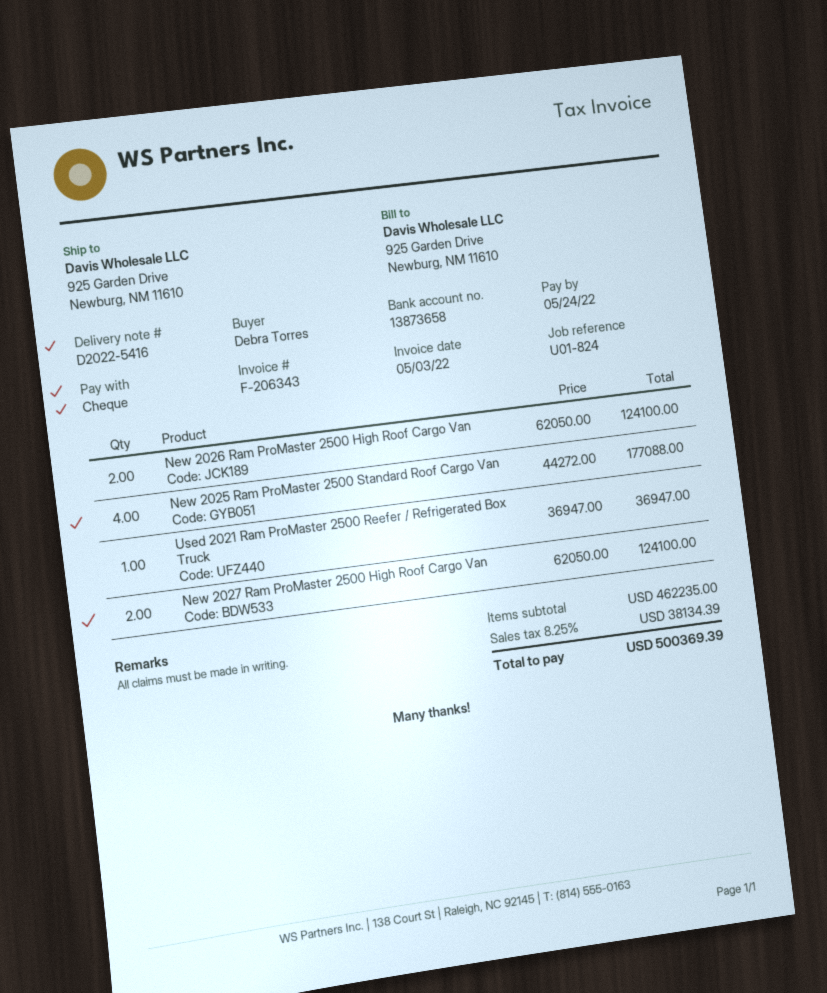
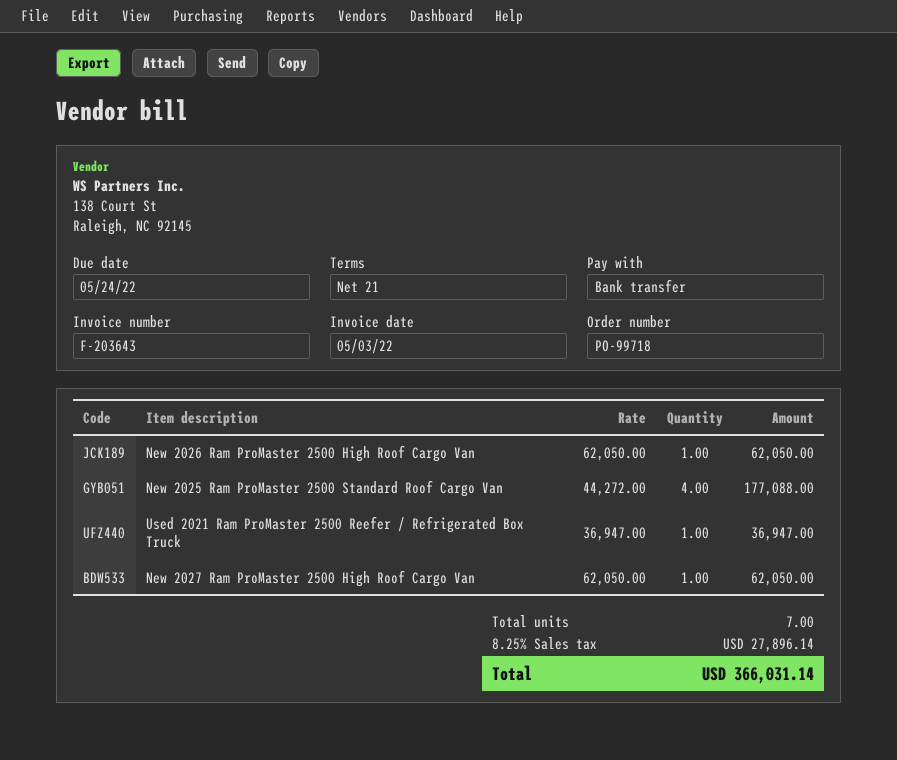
invoice number: F-206343 -> F-203643
payment method: cheque -> bank transfer
New 2026 Ram ProMaster 2500 High Roof Cargo Van: 2 x 62050.00 = 124100.00 -> 1 x 62050.00 = 62050.00
New 2027 Ram ProMaster 2500 High Roof Cargo Van: 2 x 62050.00 = 124100.00 -> 1 x 62050.00 = 62050.00
tax: 8.25% = 38134.39 -> 8.25% = 27896.14
total: 500369.39 -> 366031.14

